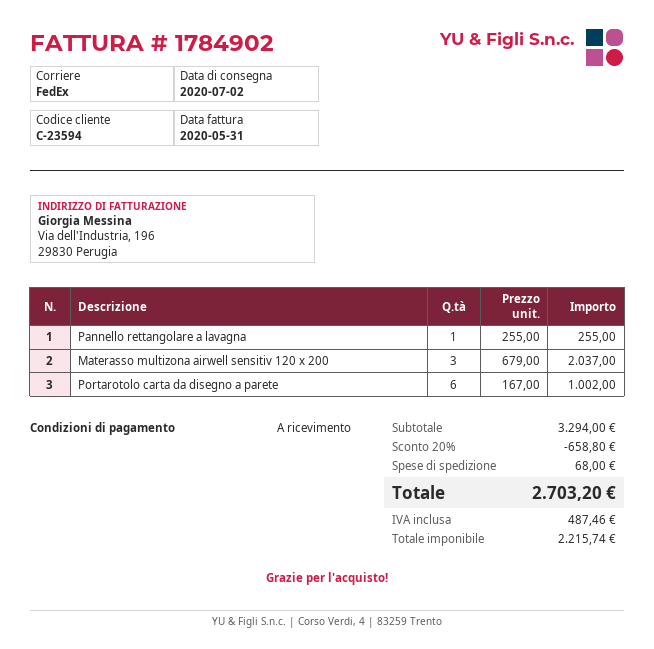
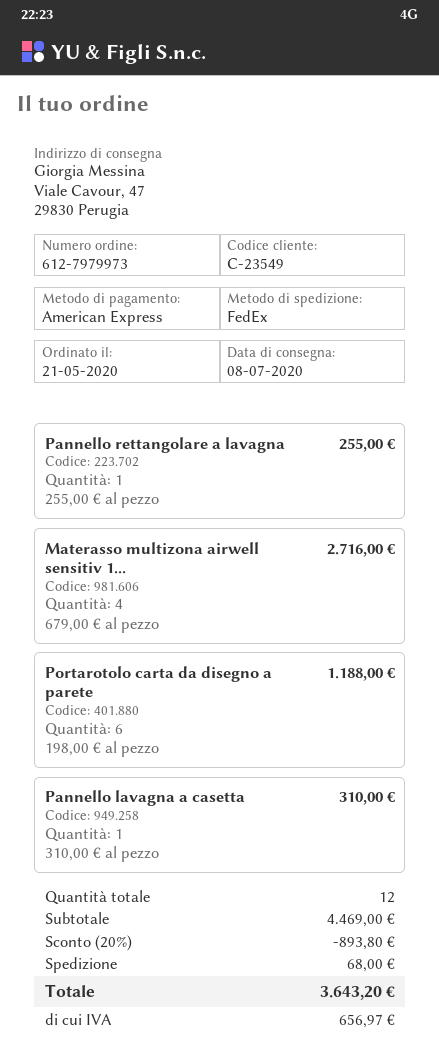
delivery date: 2020-07-02 -> 2020-07-08
customer number: C-23594 -> C-23549
Materasso multizona airwell sensitiv 120 x 200: 3 x 679.00 = 2037.00 -> 4 x 679.00 = 2716.00
Portarotolo carta da disegno a parete: 6 x 167.00 = 1002.00 -> 6 x 198.00 = 1188.00
Pannello lavagna a casetta: none -> 1 x 310.00 = 310.00
subtotal: 3294.00 -> 4469.00
discount: 20% = 658.80 -> 20% = 893.80
tax: 487.46 -> 656.97
total: 2703.20 -> 3643.20

